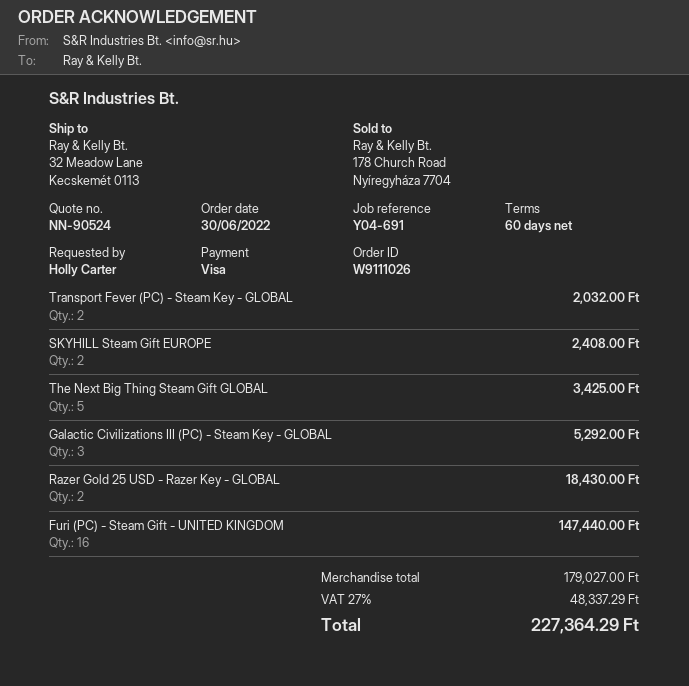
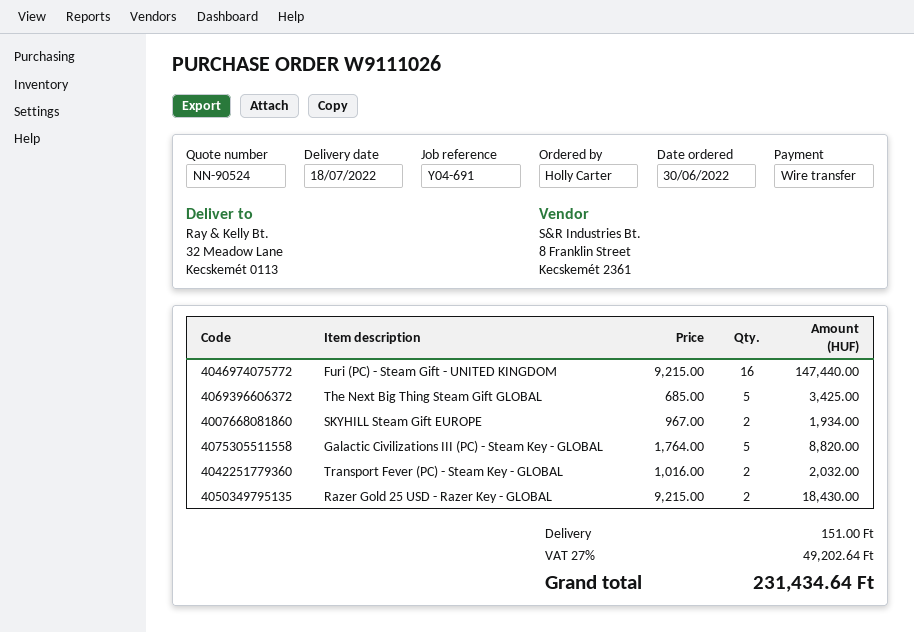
payment method: Visa -> bank transfer
SKYHILL Steam Gift EUROPE: 2 for 2408.00 -> 2 for 1934.00
Galactic Civilizations III (PC) - Steam Key - GLOBAL: 3 for 5292.00 -> 5 for 8820.00
shipping: none -> 151.00
tax: 27% = 48337.29 -> 27% = 49202.64
total: 227364.29 -> 231434.64

